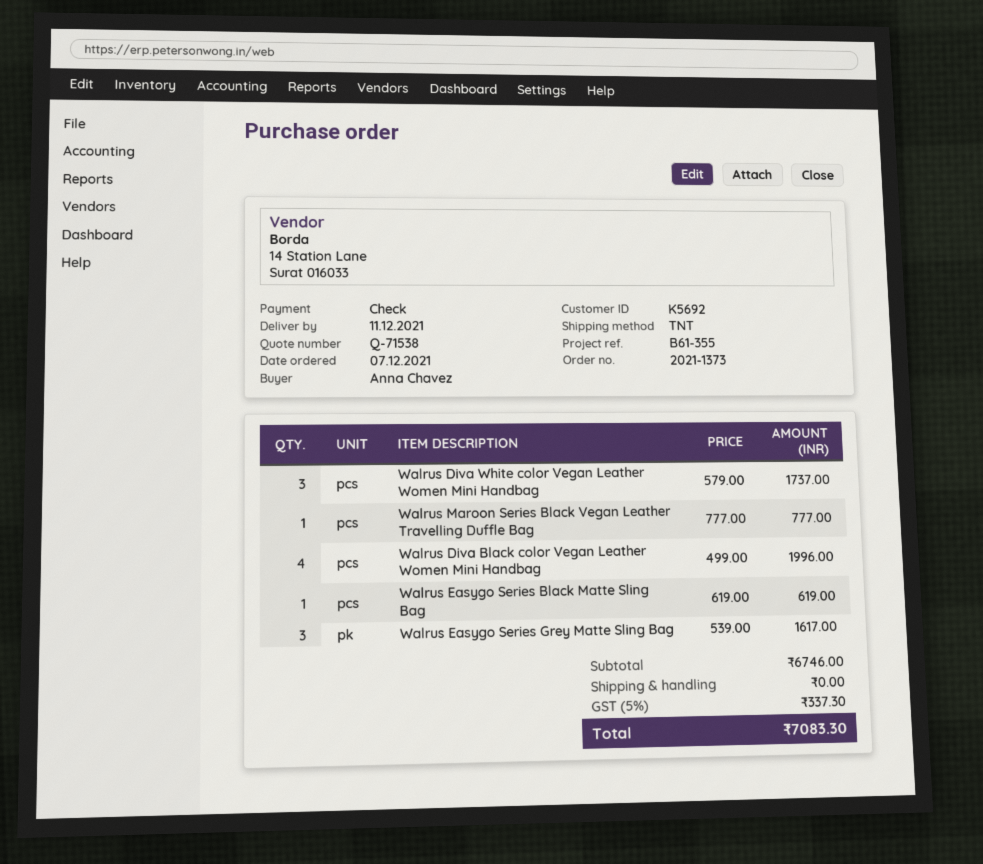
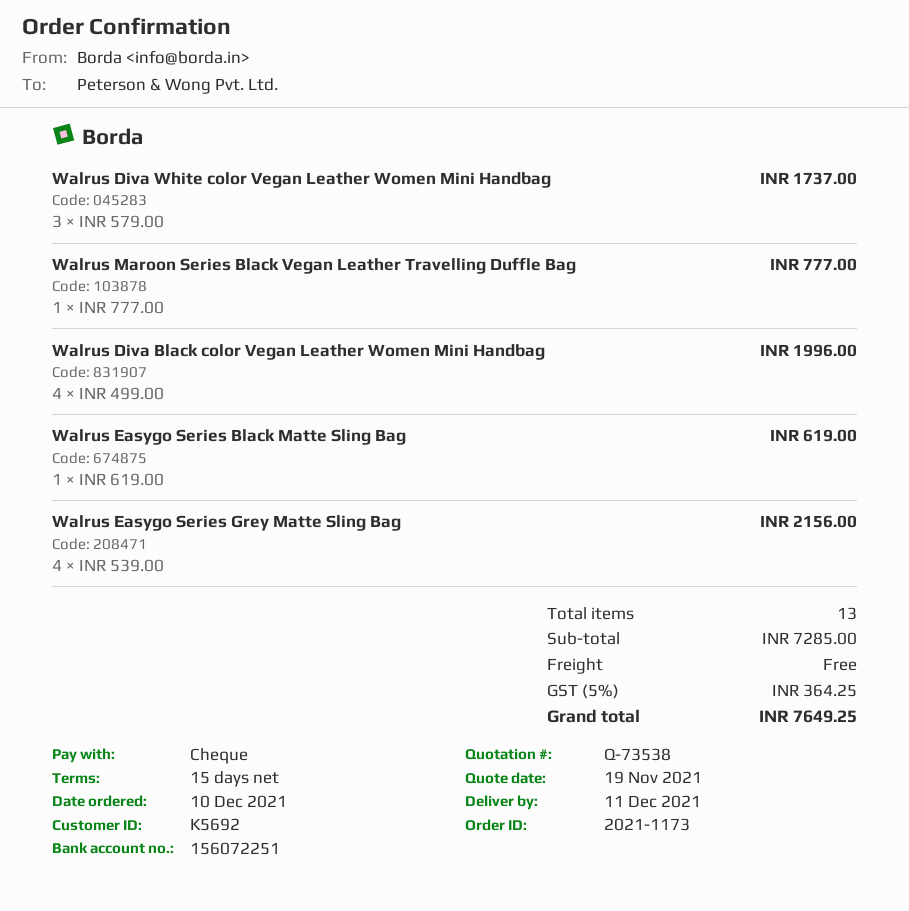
quote number: Q-71538 -> Q-73538
order number: 2021-1373 -> 2021-1173
order date: 2021-12-07 -> 2021-12-10
Walrus Easygo Series Grey Matte Sling Bag: 3 x 539.00 = 1617.00 -> 4 x 539.00 = 2156.00
subtotal: 6746.00 -> 7285.00
tax: 5% = 337.30 -> 5% = 364.25
total: 7083.30 -> 7649.25

